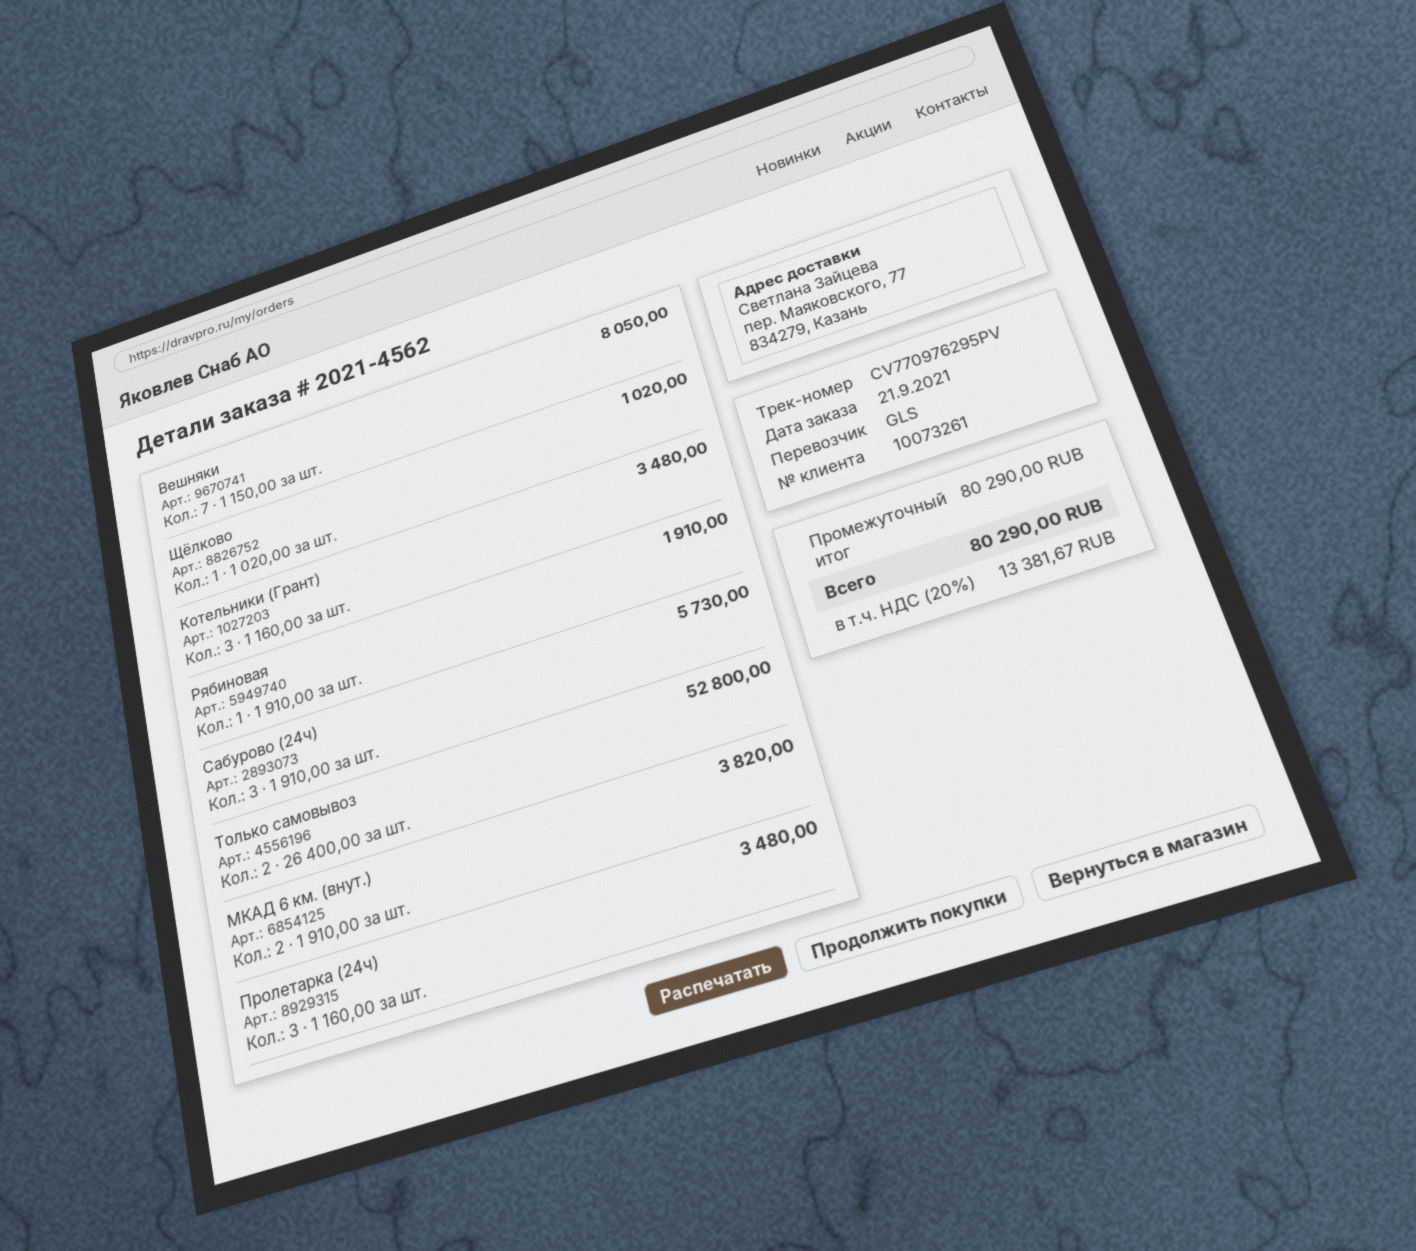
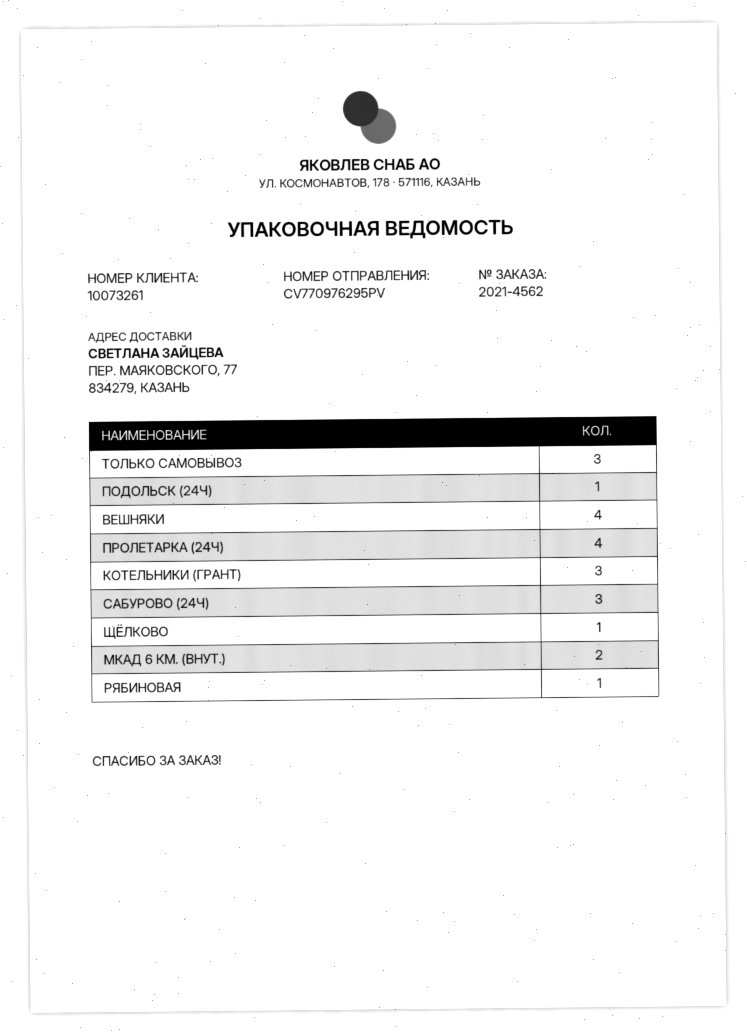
Вешняки: 7 -> 4
Только самовывоз: 2 -> 3
Пролетарка (24ч): 3 -> 4
ПОДОЛЬСК (24Ч): none -> 1

